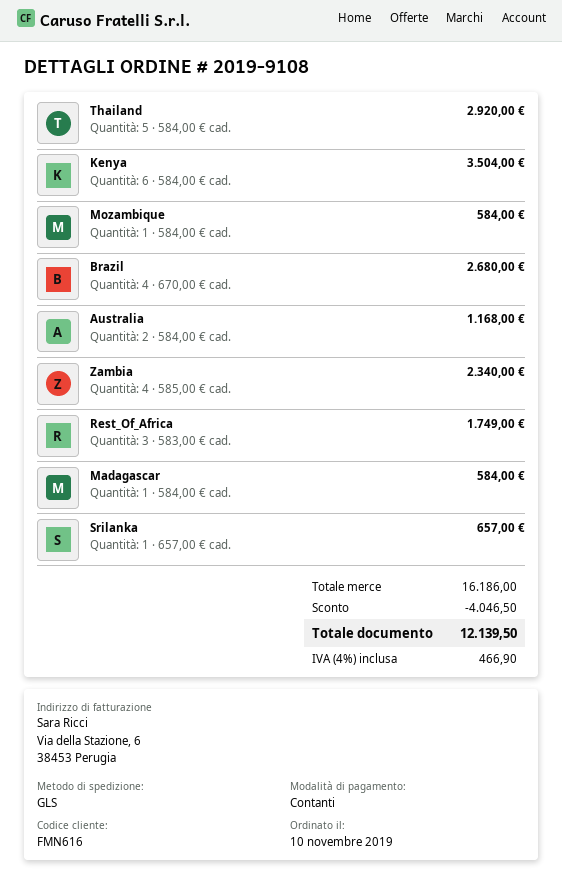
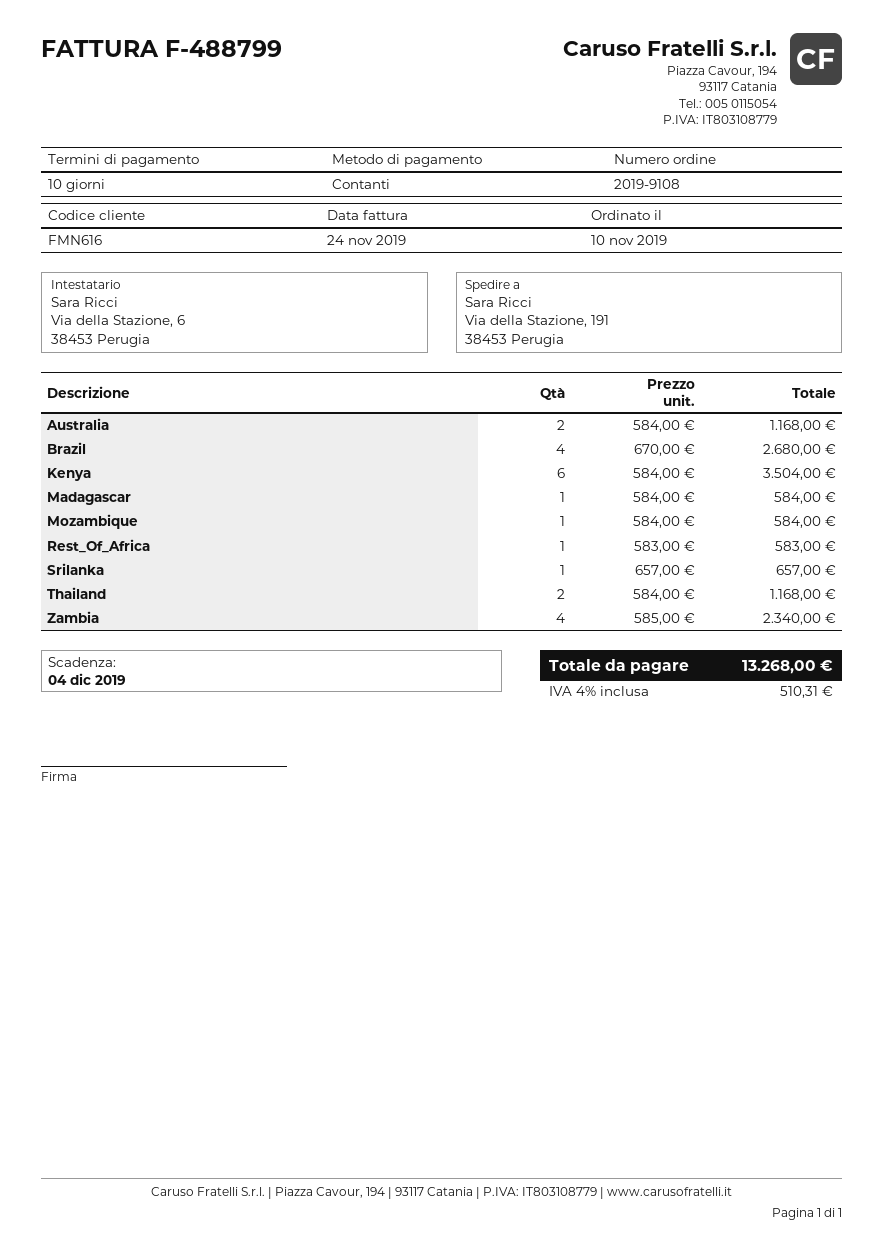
Thailand: 5 x 584.00 = 2920.00 -> 2 x 584.00 = 1168.00
Rest_Of_Africa: 3 x 583.00 = 1749.00 -> 1 x 583.00 = 583.00
discount: 4046.50 -> none
tax: 4% = 466.90 -> 4% = 510.31
total: 12139.50 -> 13268.00

